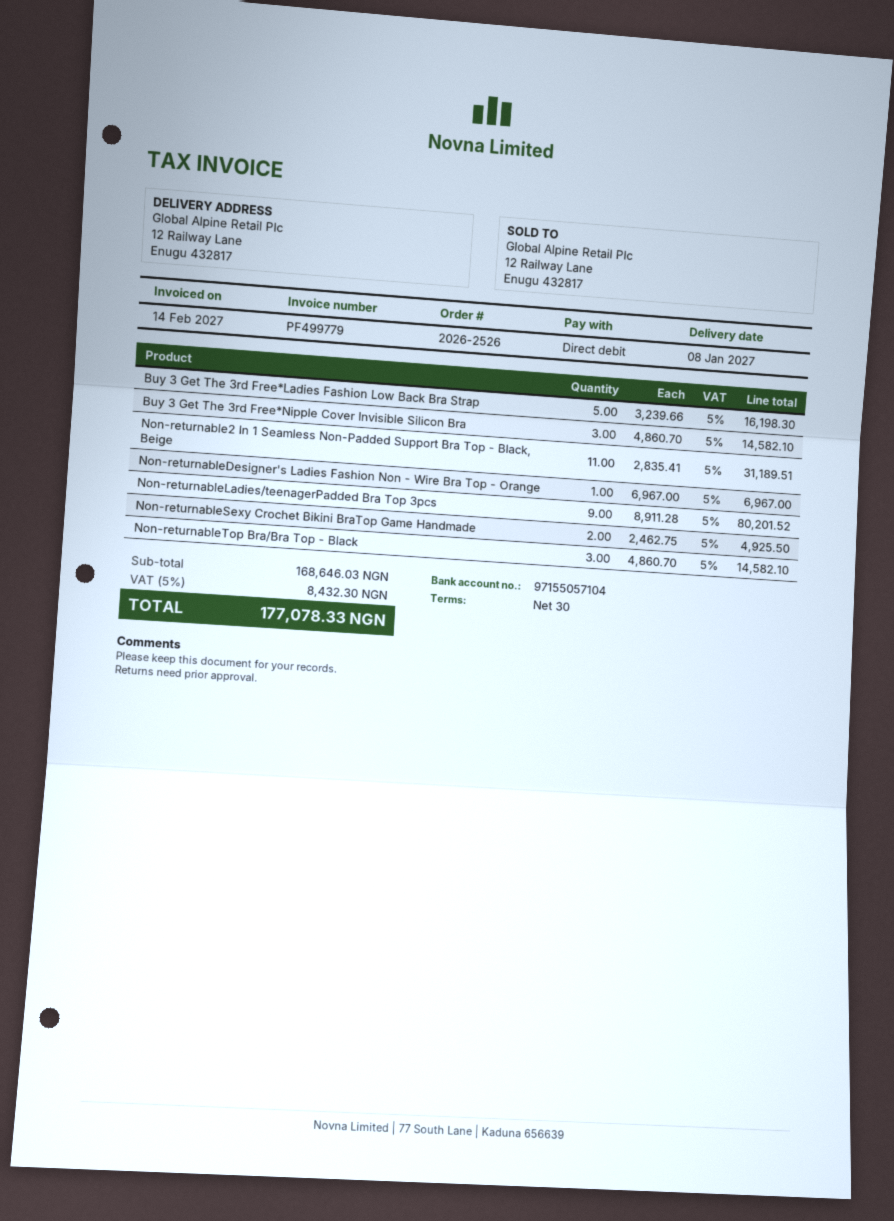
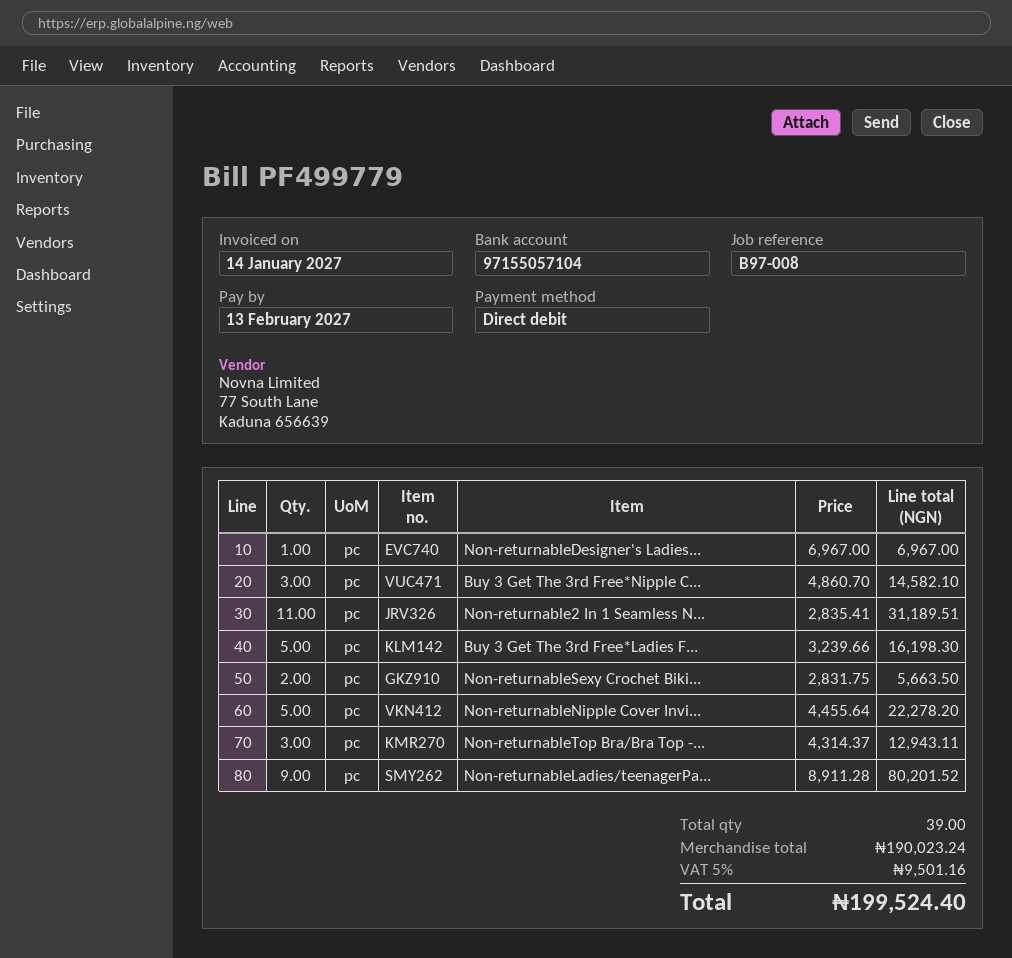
invoice date: 2027-02-14 -> 2027-01-14
Non-returnableSexy Crochet Bikini BraTop Game Handmade: 2 x 2462.75 = 4925.50 -> 2 x 2831.75 = 5663.50
Non-returnableTop Bra/Bra Top - Black: 3 x 4860.70 = 14582.10 -> 3 x 4314.37 = 12943.11
Non-returnableNipple Cover Invi...: none -> 5 x 4455.64 = 22278.20
subtotal: 168646.03 -> 190023.24
tax: 5% = 8432.30 -> 5% = 9501.16
total: 177078.33 -> 199524.40

